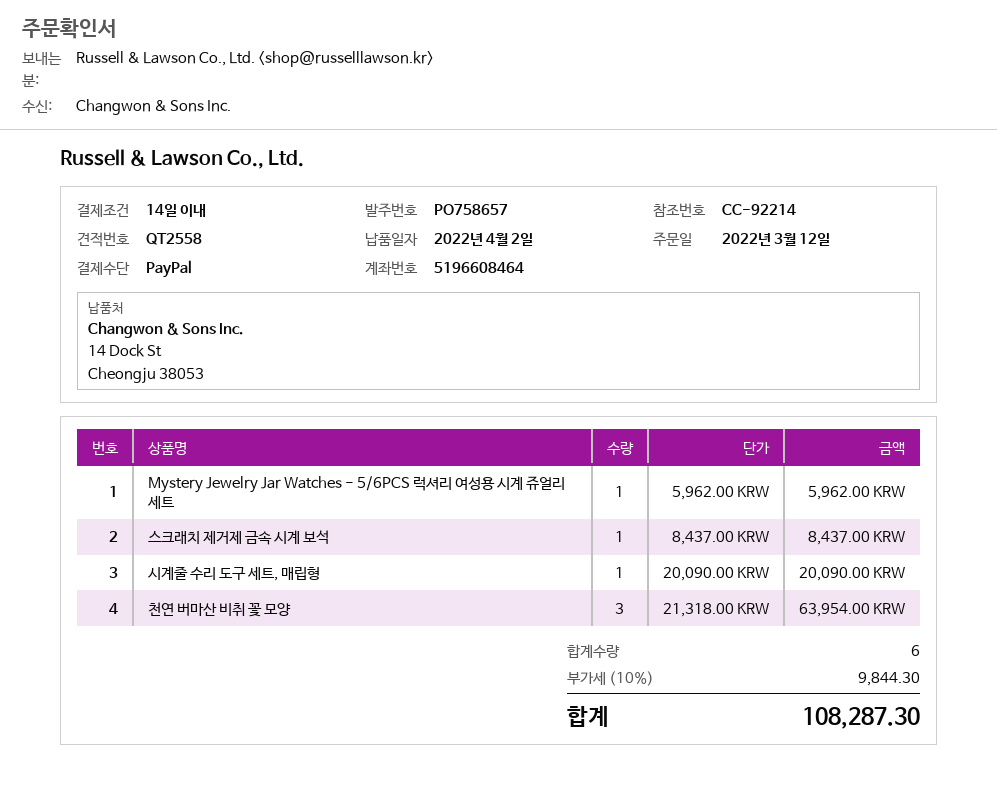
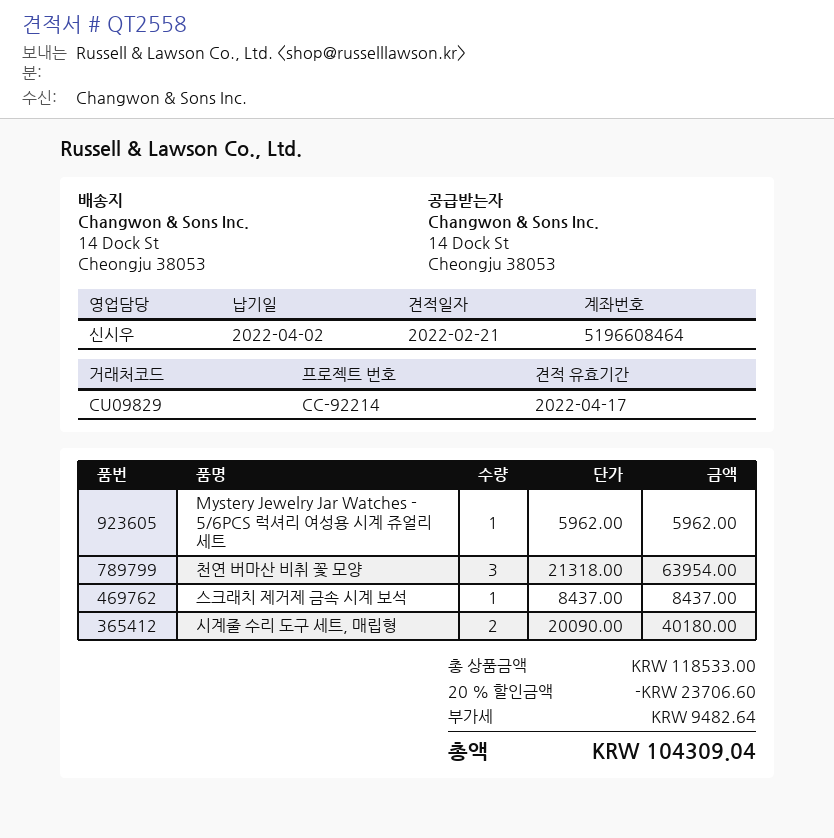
시계줄 수리 도구 세트, 매립형: 1 x 20090.00 = 20090.00 -> 2 x 20090.00 = 40180.00
discount: none -> 20% = 23706.60
tax: 9844.30 -> 9482.64
total: 108287.30 -> 104309.04

